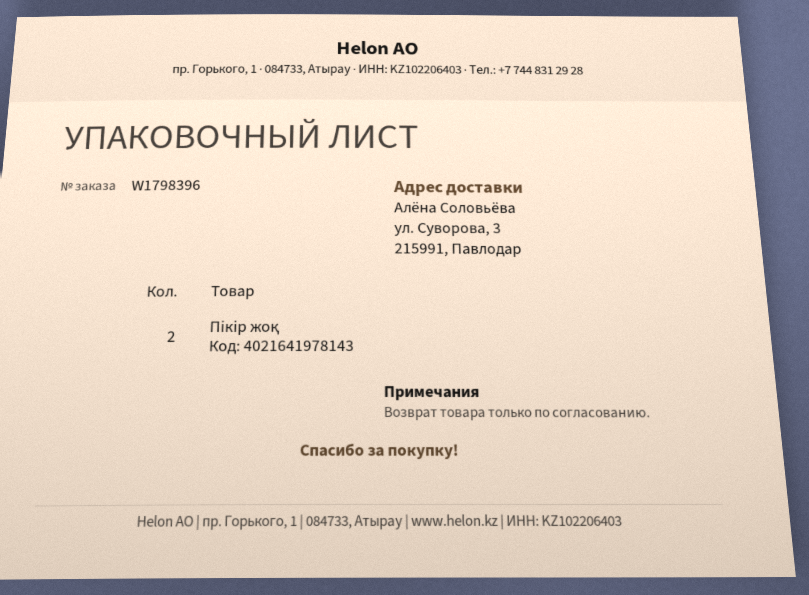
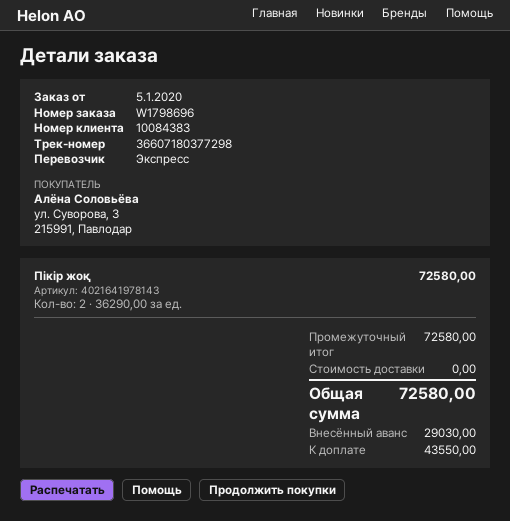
order number: W1798396 -> W1798696

